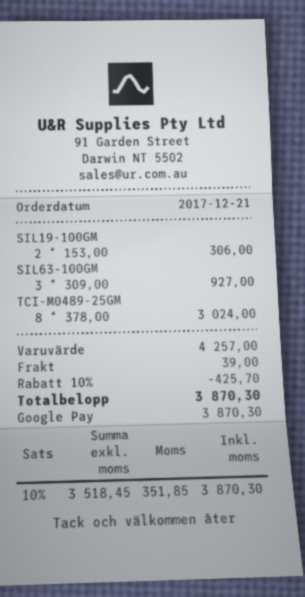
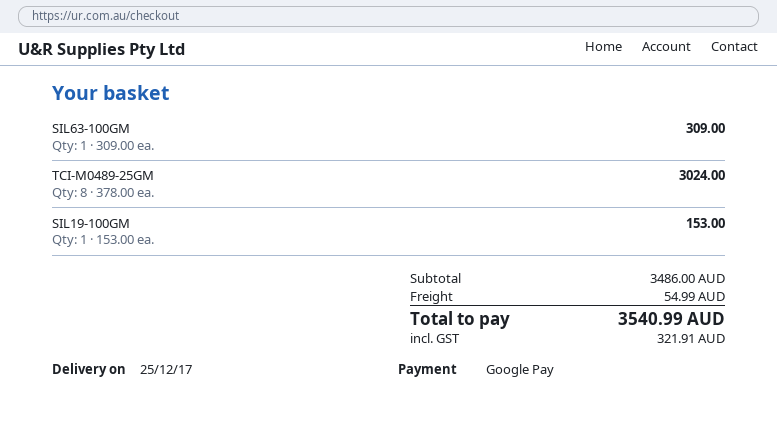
SIL19-100GM: 2 x 153.00 = 306.00 -> 1 x 153.00 = 153.00
SIL63-100GM: 3 x 309.00 = 927.00 -> 1 x 309.00 = 309.00
subtotal: 4257.00 -> 3486.00
discount: 10% = 425.70 -> none
shipping: 39.00 -> 54.99
tax: 351.85 -> 321.91
total: 3870.30 -> 3540.99

